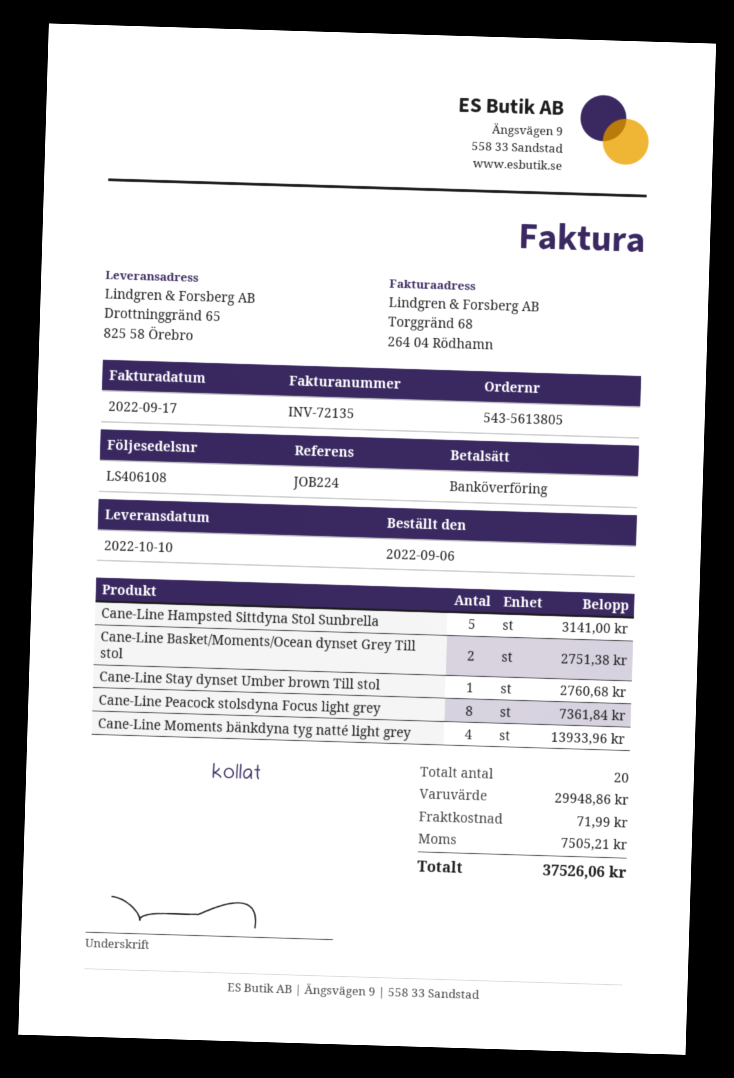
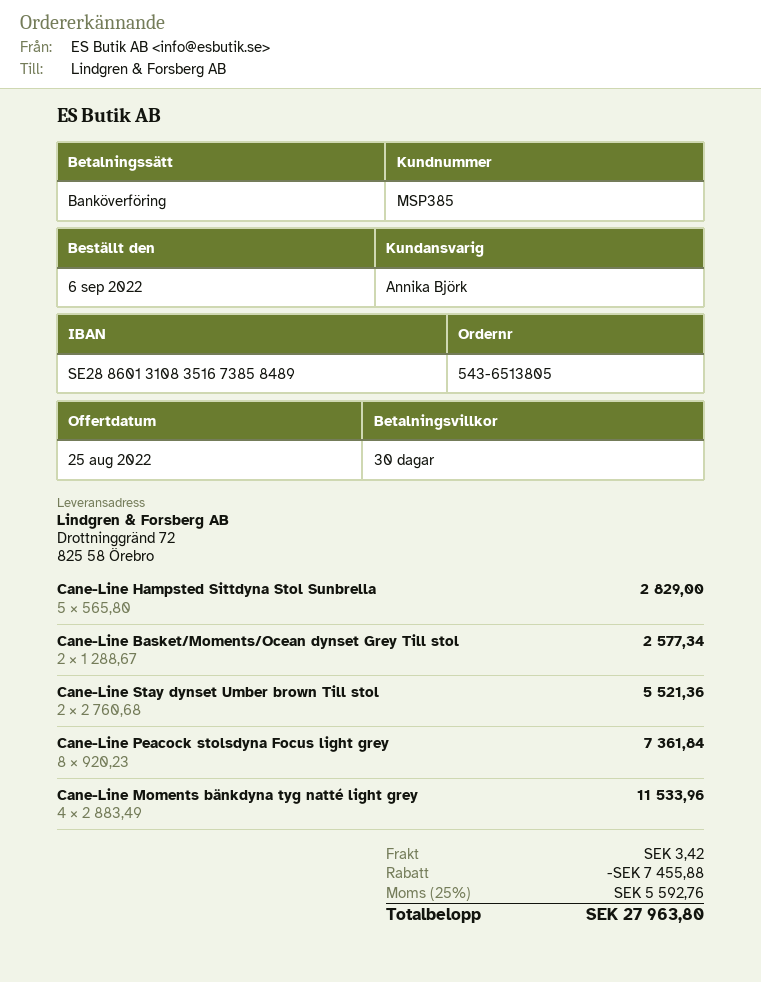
order number: 543-5613805 -> 543-6513805
ship to: Drottninggränd 65, 825 58 Örebro -> Drottninggränd 72, 825 58 Örebro
Cane-Line Hampsted Sittdyna Stol Sunbrella: 5 for 3141.00 -> 5 for 2829.00
Cane-Line Basket/Moments/Ocean dynset Grey Till stol: 2 for 2751.38 -> 2 for 2577.34
Cane-Line Stay dynset Umber brown Till stol: 1 for 2760.68 -> 2 for 5521.36
Cane-Line Moments bänkdyna tyg natté light grey: 4 for 13933.96 -> 4 for 11533.96
discount: none -> 7455.88
shipping: 71.99 -> 3.42
tax: 7505.21 -> 5592.76
total: 37526.06 -> 27963.80

